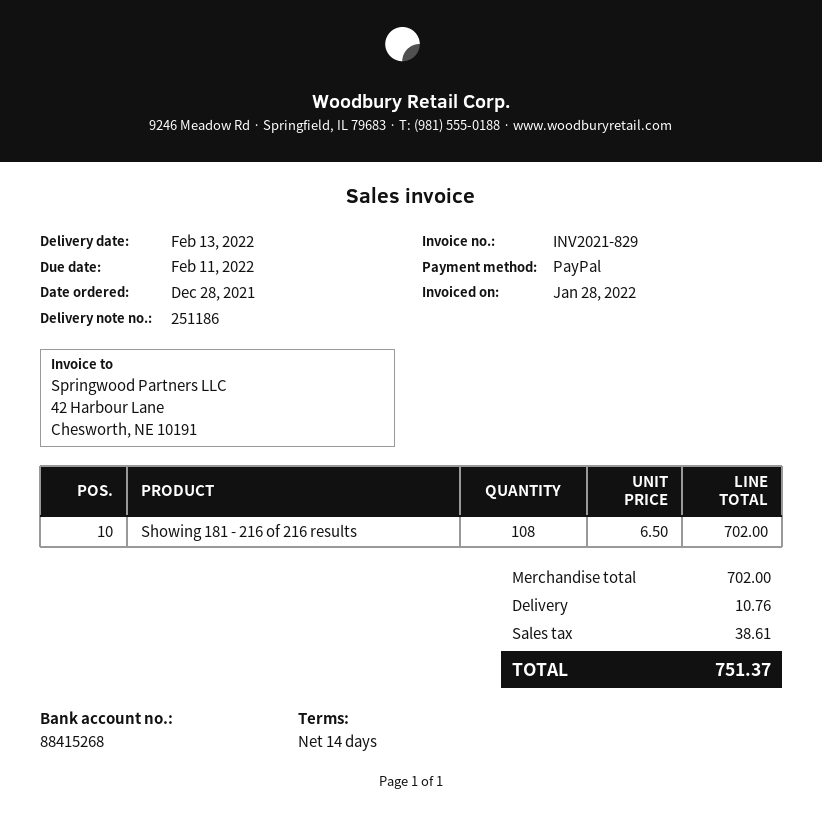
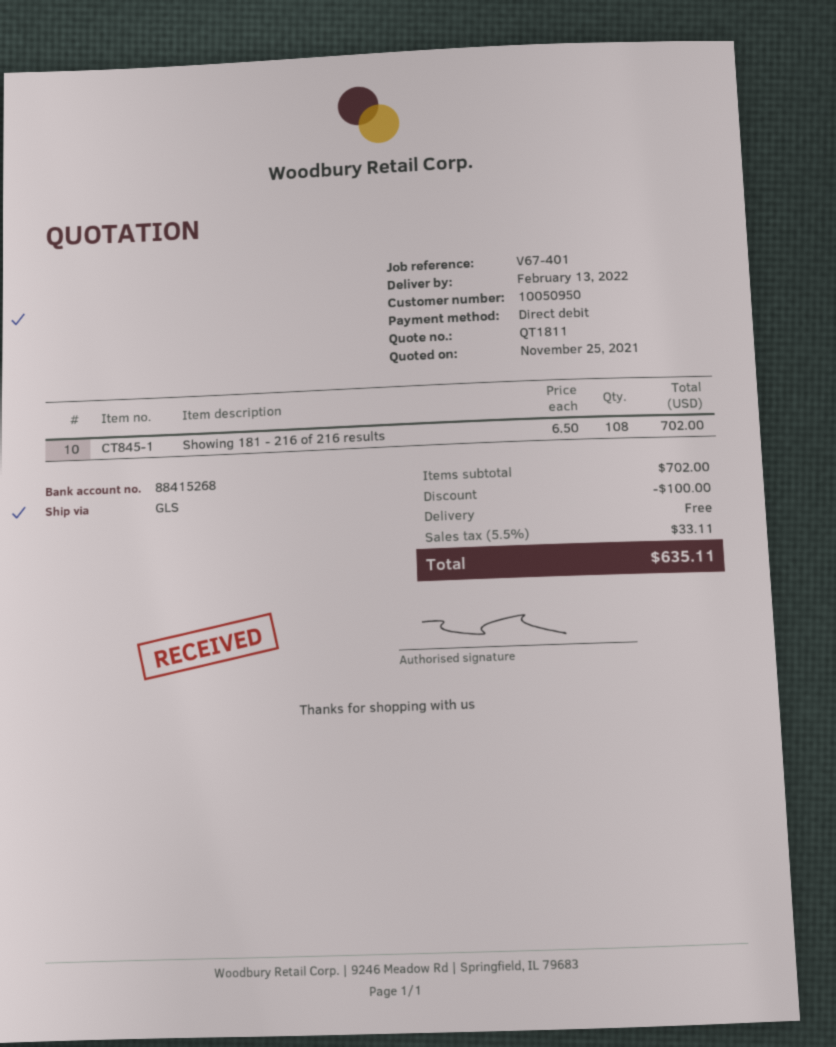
payment method: PayPal -> direct debit
discount: none -> 100.00
shipping: 10.76 -> 0.00
tax: 38.61 -> 33.11
total: 751.37 -> 635.11

